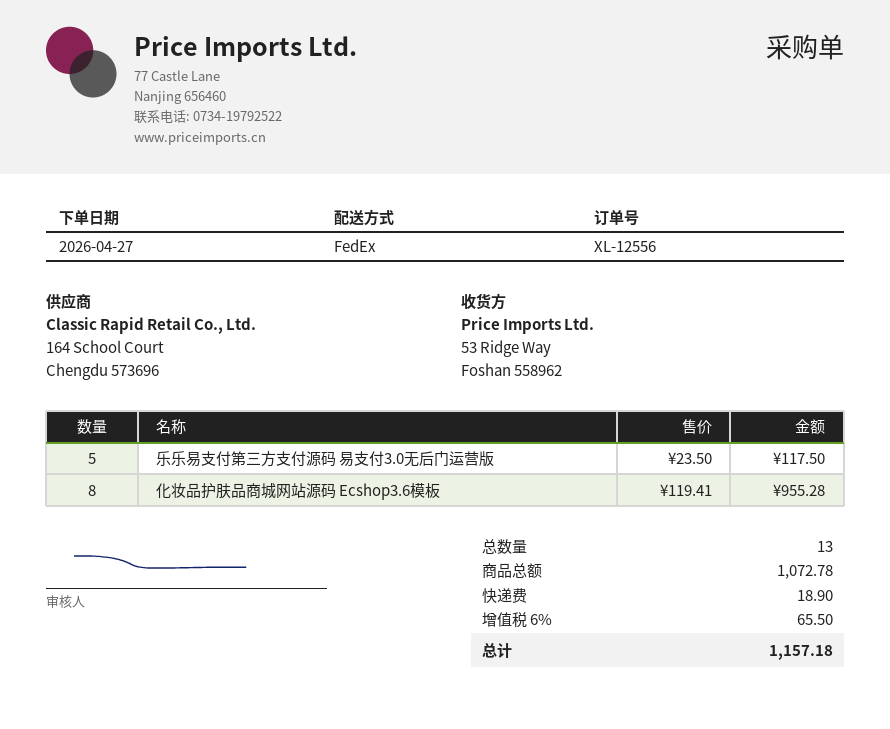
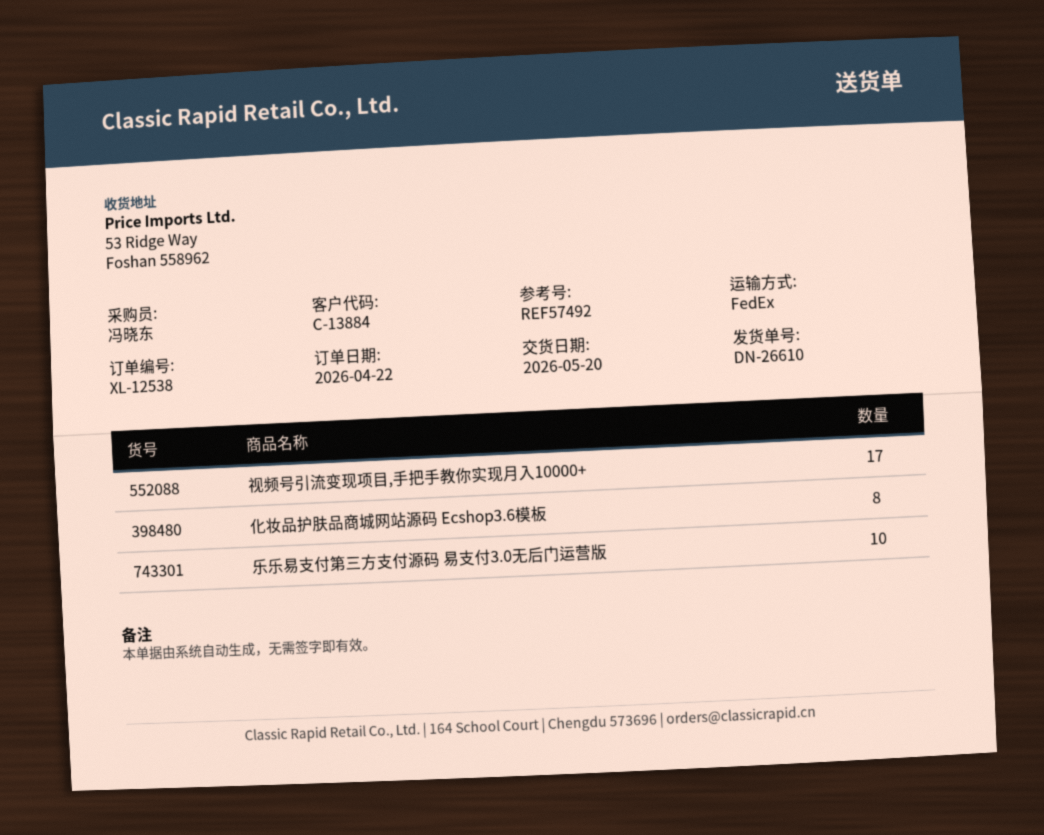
order number: XL-12556 -> XL-12538
order date: 2026-04-27 -> 2026-04-22
乐乐易支付第三方支付源码 易支付3.0无后门运营版: 5 -> 10
视频号引流变现项目,手把手教你实现月入10000+: none -> 17

